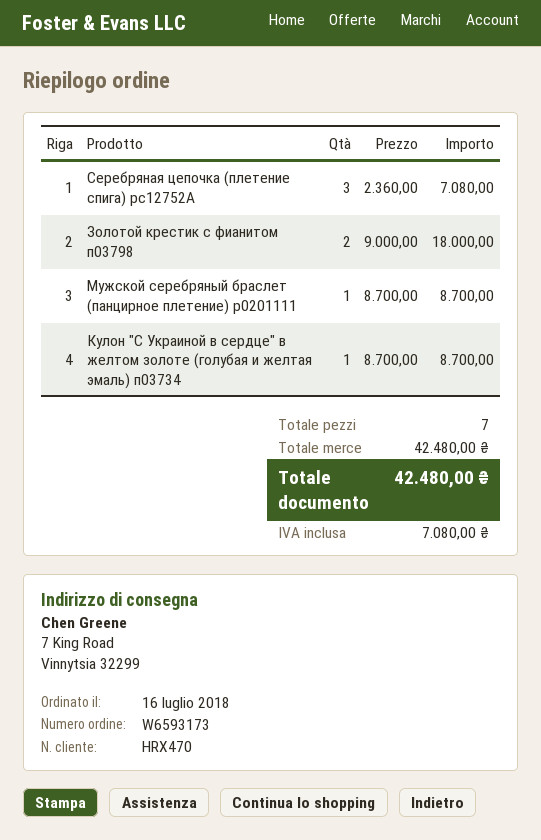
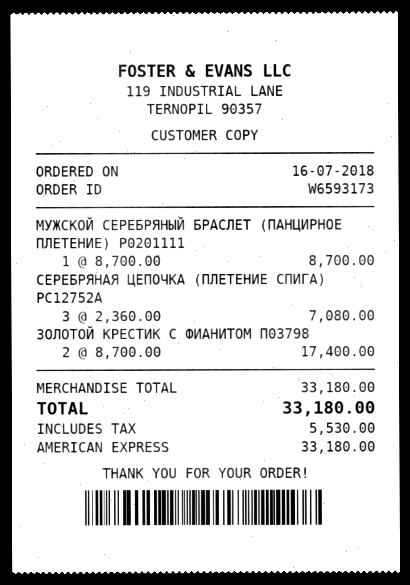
Золотой крестик с фианитом п03798: 2 x 9000.00 = 18000.00 -> 2 x 8700.00 = 17400.00
Кулон "С Украиной в сердце" в желтом золоте (голубая и желтая эмаль) п03734: 1 x 8700.00 = 8700.00 -> none
subtotal: 42480.00 -> 33180.00
tax: 7080.00 -> 5530.00
total: 42480.00 -> 33180.00

